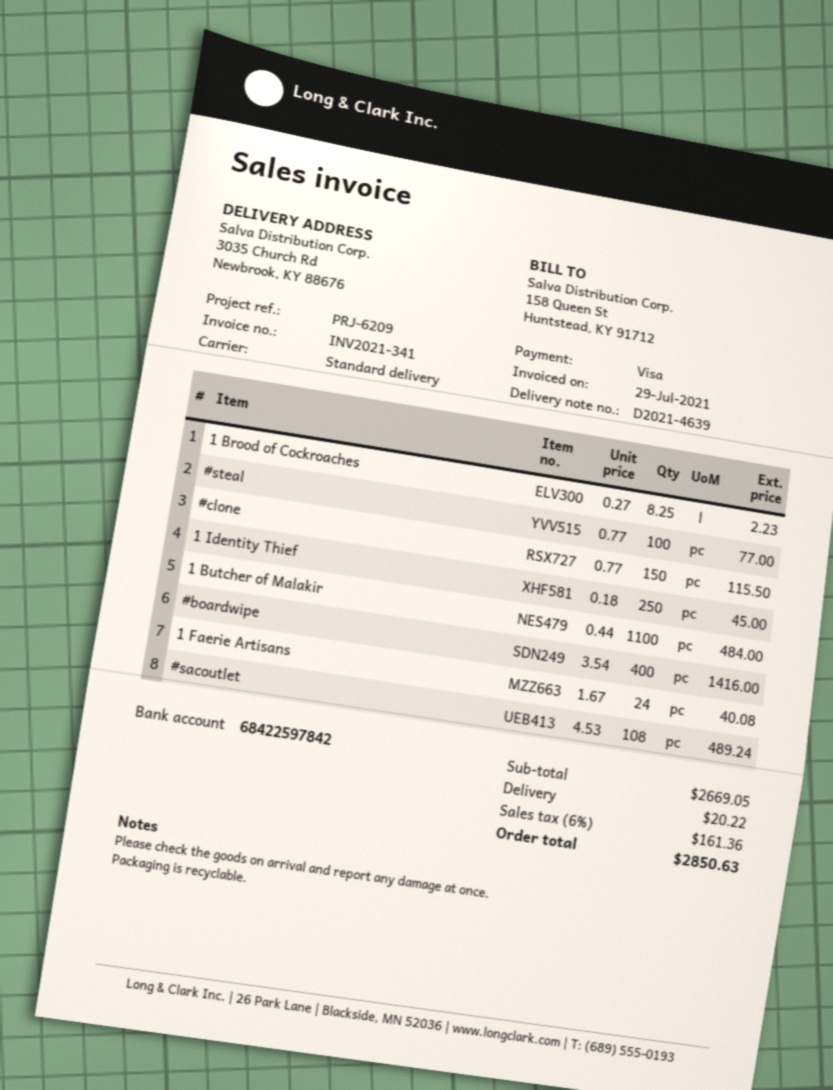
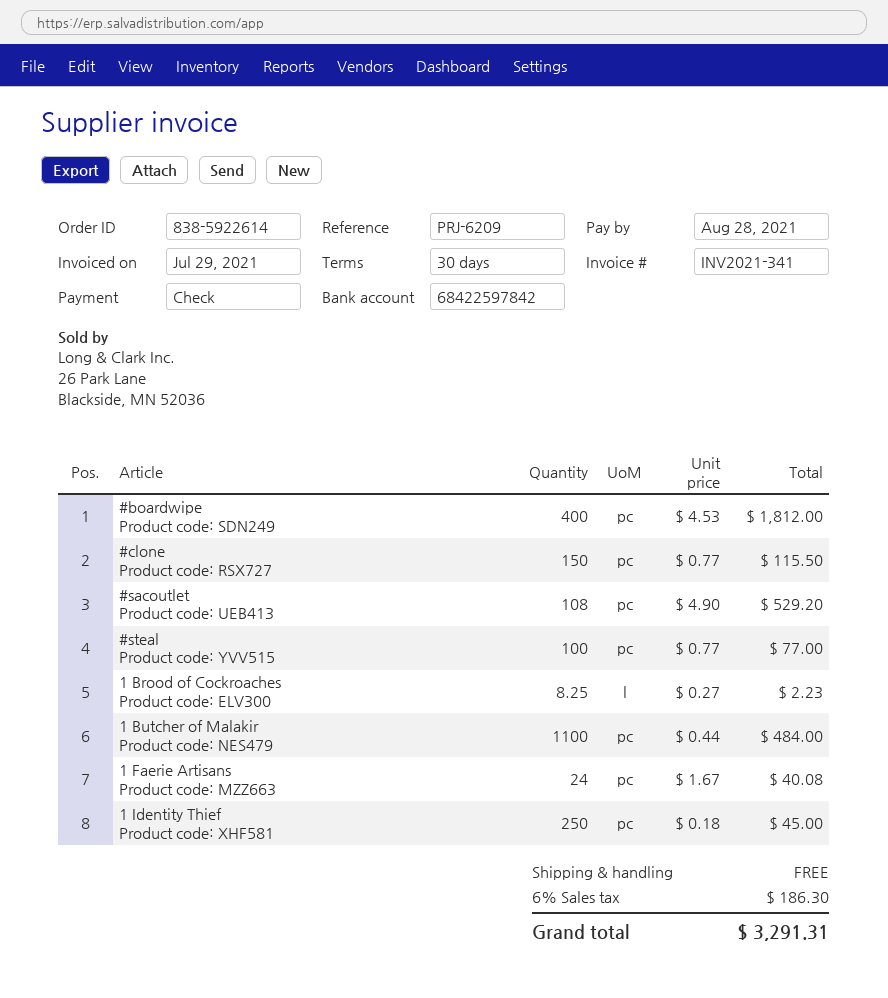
payment method: Visa -> cheque
#boardwipe: 400 x 3.54 = 1416.00 -> 400 x 4.53 = 1812.00
#sacoutlet: 108 x 4.53 = 489.24 -> 108 x 4.90 = 529.20
shipping: 20.22 -> 0.00
tax: 6% = 161.36 -> 6% = 186.30
total: 2850.63 -> 3291.31

